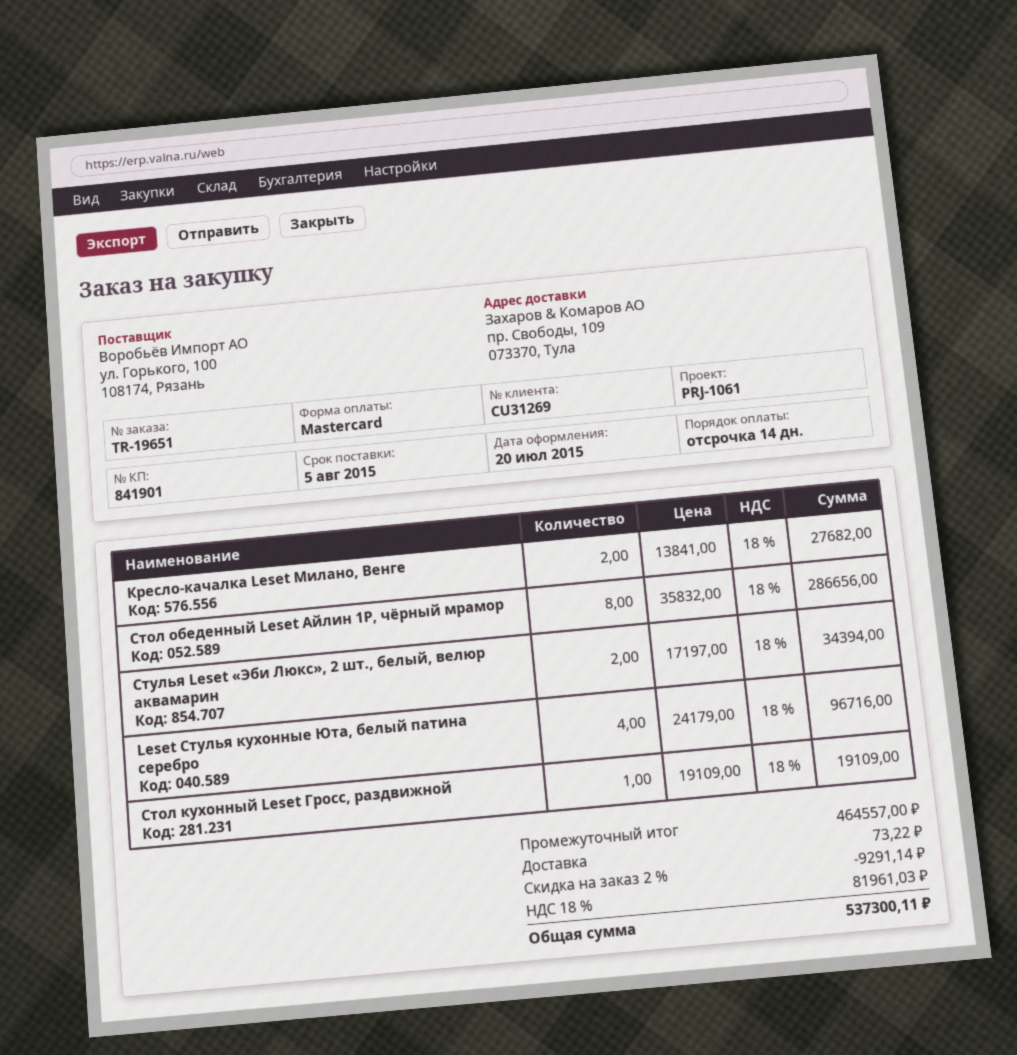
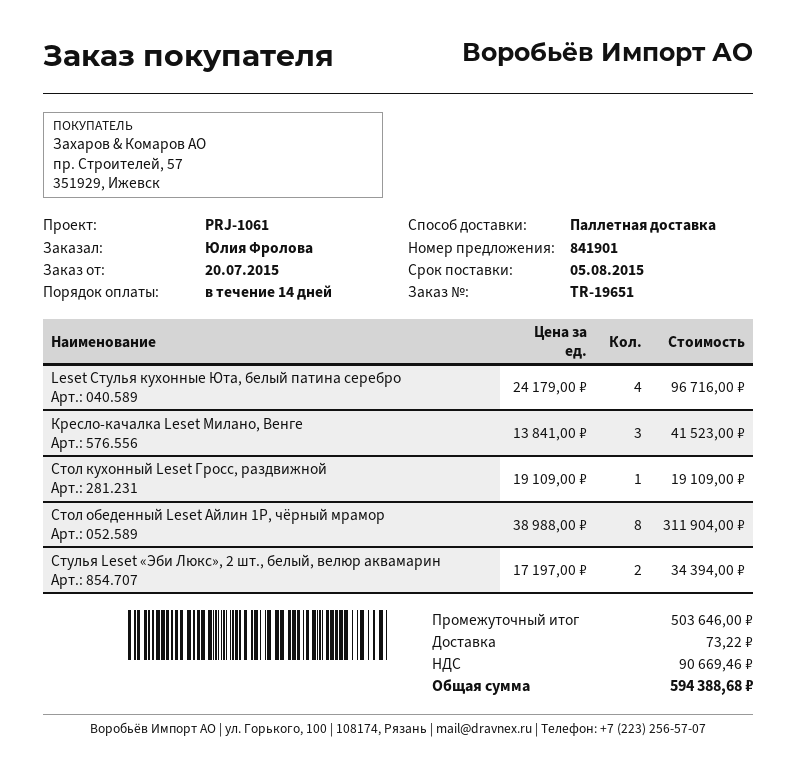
Кресло-качалка Leset Милано, Венге: 2 x 13841.00 = 27682.00 -> 3 x 13841.00 = 41523.00
Стол обеденный Leset Айлин 1Р, чёрный мрамор: 8 x 35832.00 = 286656.00 -> 8 x 38988.00 = 311904.00
subtotal: 464557.00 -> 503646.00
discount: 2% = 9291.14 -> none
tax: 81961.03 -> 90669.46
total: 537300.11 -> 594388.68

